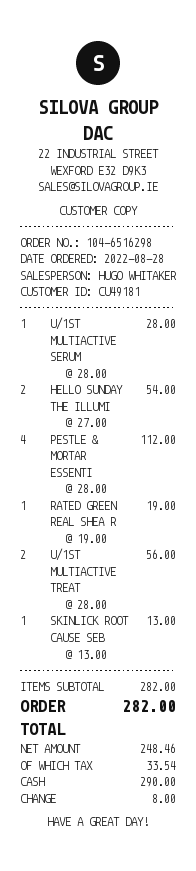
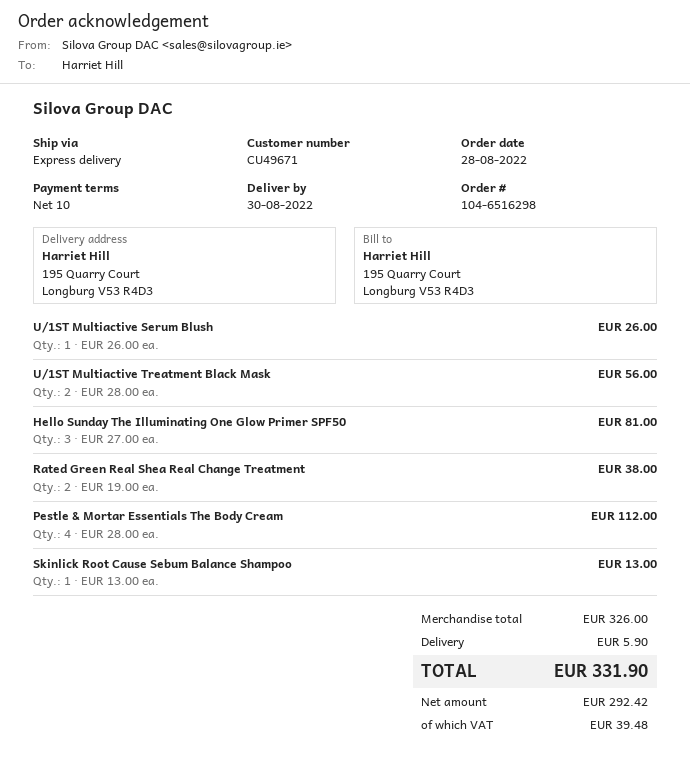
customer number: CU49181 -> CU49671
U/1ST MULTIACTIVE SERUM: 1 x 28.00 = 28.00 -> 1 x 26.00 = 26.00
HELLO SUNDAY THE ILLUMI: 2 x 27.00 = 54.00 -> 3 x 27.00 = 81.00
RATED GREEN REAL SHEA R: 1 x 19.00 = 19.00 -> 2 x 19.00 = 38.00
subtotal: 282.00 -> 326.00
shipping: none -> 5.90
net: 248.46 -> 292.42
tax: 33.54 -> 39.48
total: 282.00 -> 331.90

